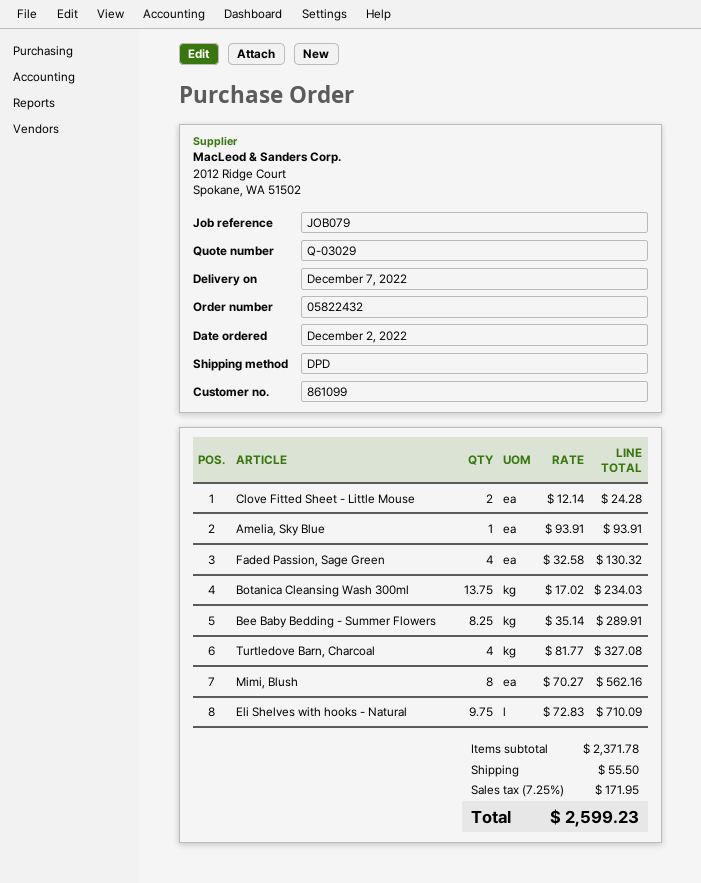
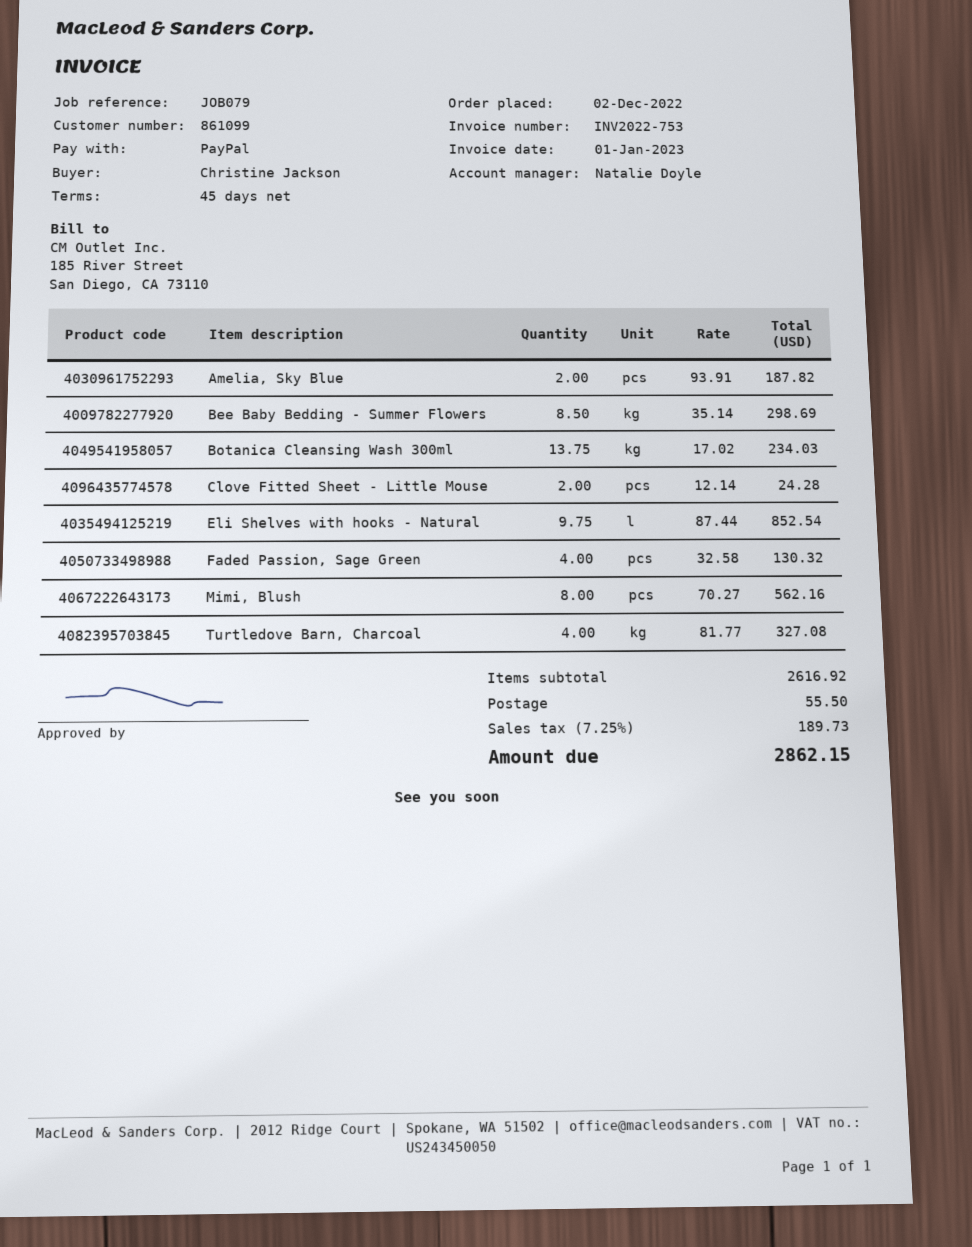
Amelia, Sky Blue: 1 x 93.91 = 93.91 -> 2 x 93.91 = 187.82
Bee Baby Bedding - Summer Flowers: 8.25 x 35.14 = 289.91 -> 8.5 x 35.14 = 298.69
Eli Shelves with hooks - Natural: 9.75 x 72.83 = 710.09 -> 9.75 x 87.44 = 852.54
subtotal: 2371.78 -> 2616.92
tax: 7.25% = 171.95 -> 7.25% = 189.73
total: 2599.23 -> 2862.15

